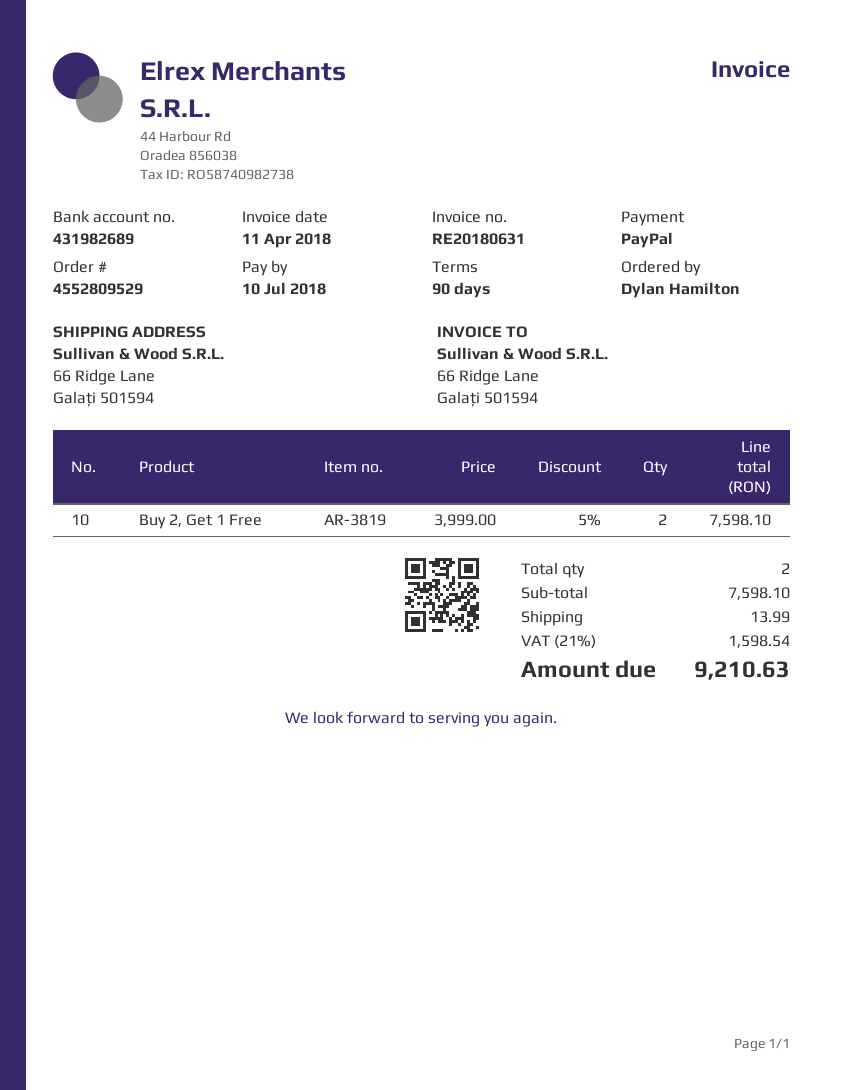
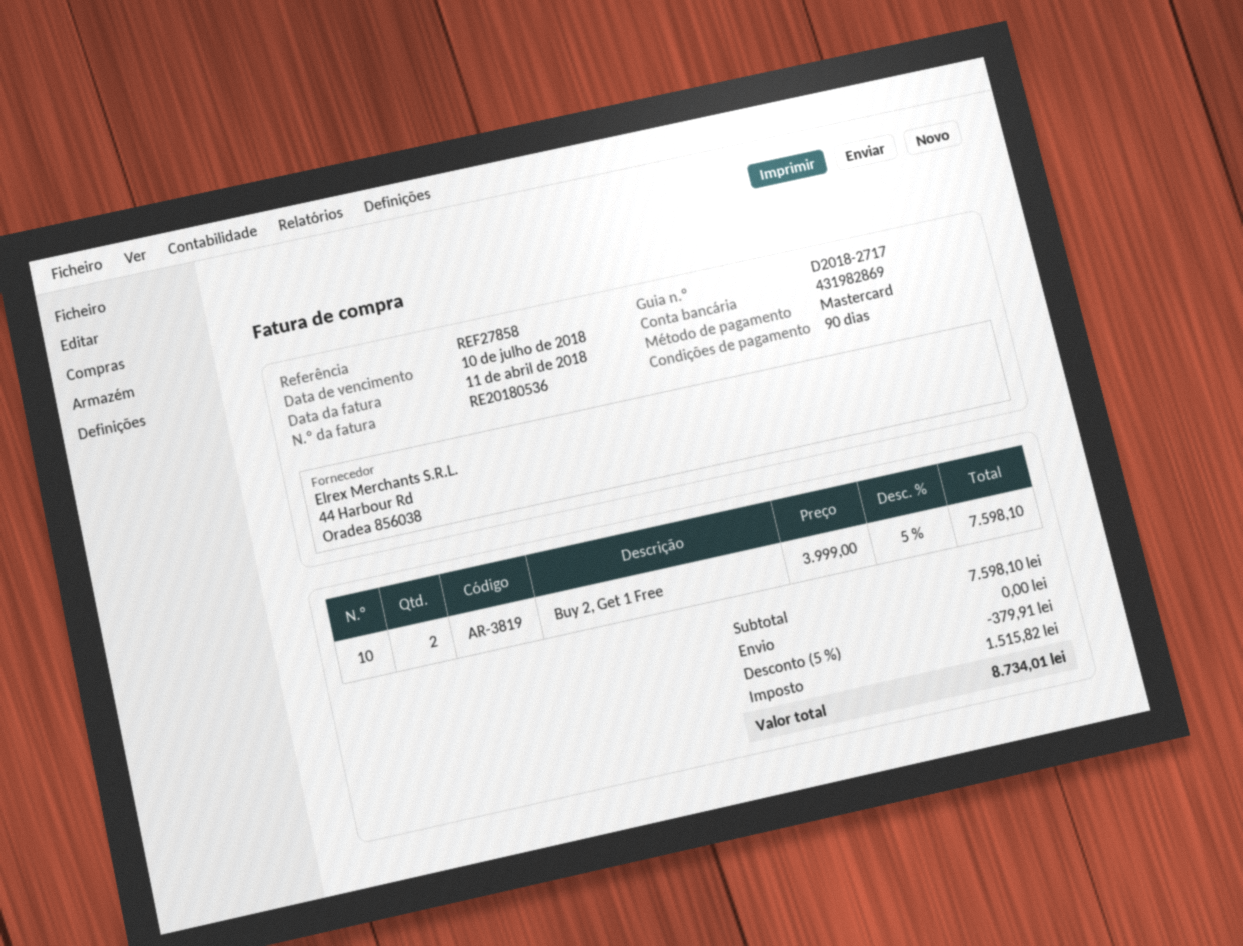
invoice number: RE20180631 -> RE20180536
payment method: PayPal -> Mastercard
bank account: 431982689 -> 431982869
discount: none -> 5% = 379.91
shipping: 13.99 -> 0.00
tax: 1598.54 -> 1515.82
total: 9210.63 -> 8734.01

